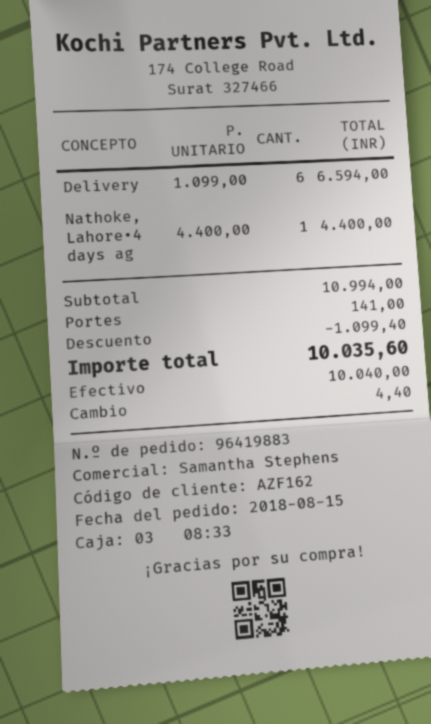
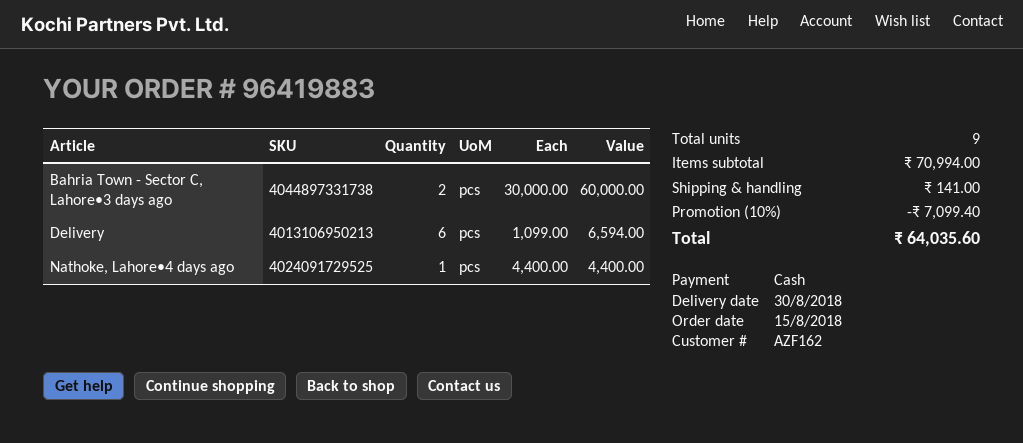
Bahria Town - Sector C, Lahore•3 days ago: none -> 2 x 30000.00 = 60000.00
subtotal: 10994.00 -> 70994.00
discount: 1099.40 -> 7099.40
total: 10035.60 -> 64035.60

